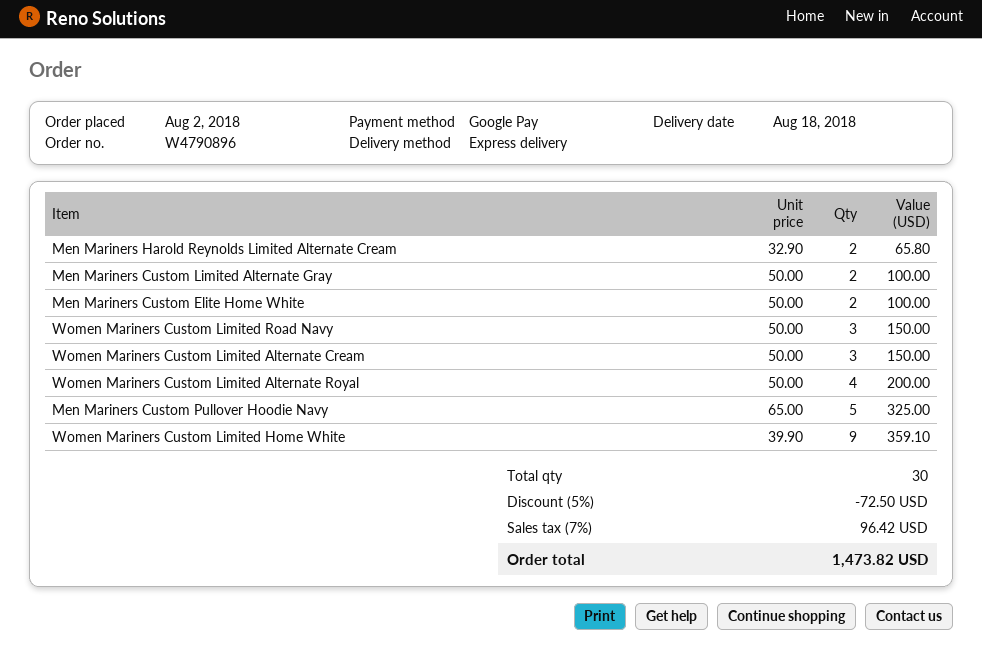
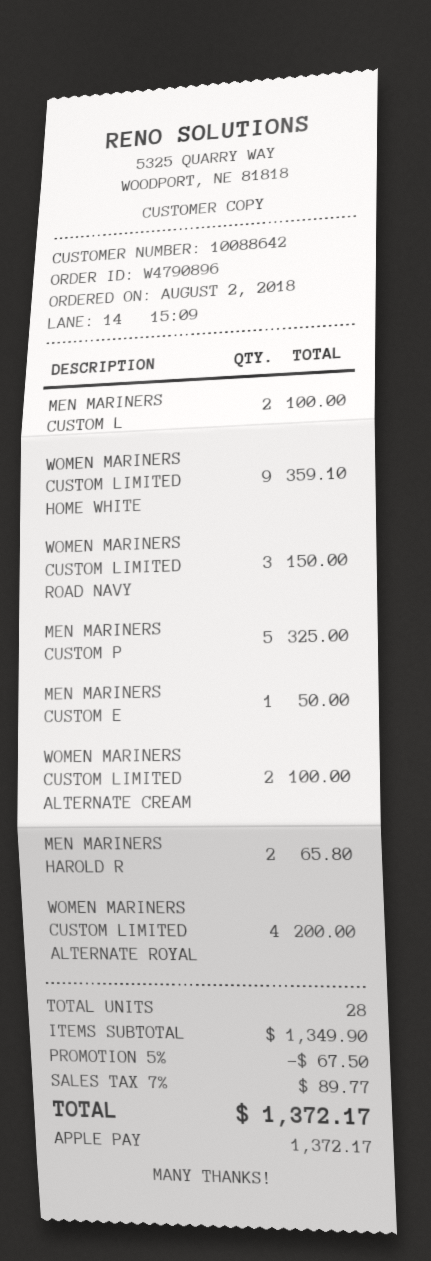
payment method: Google Pay -> Apple Pay
Men Mariners Custom Elite Home White: 2 for 100.00 -> 1 for 50.00
Women Mariners Custom Limited Alternate Cream: 3 for 150.00 -> 2 for 100.00
total quantity: 30 -> 28
discount: 5% = 72.50 -> 5% = 67.50
tax: 7% = 96.42 -> 7% = 89.77
total: 1473.82 -> 1372.17

